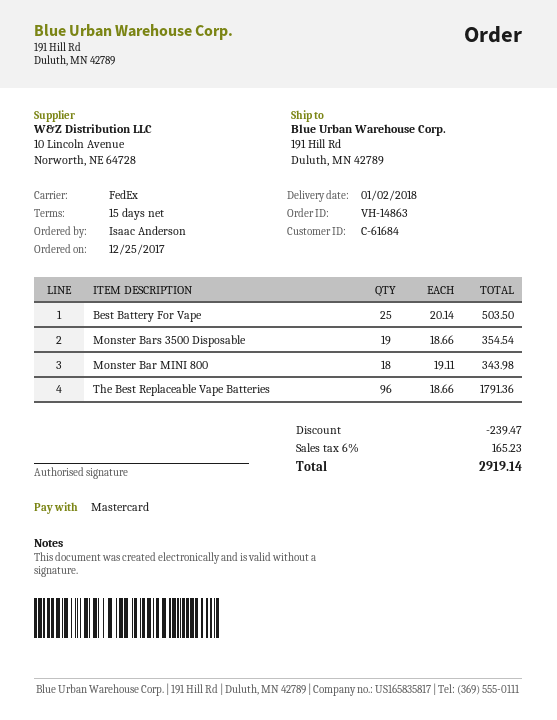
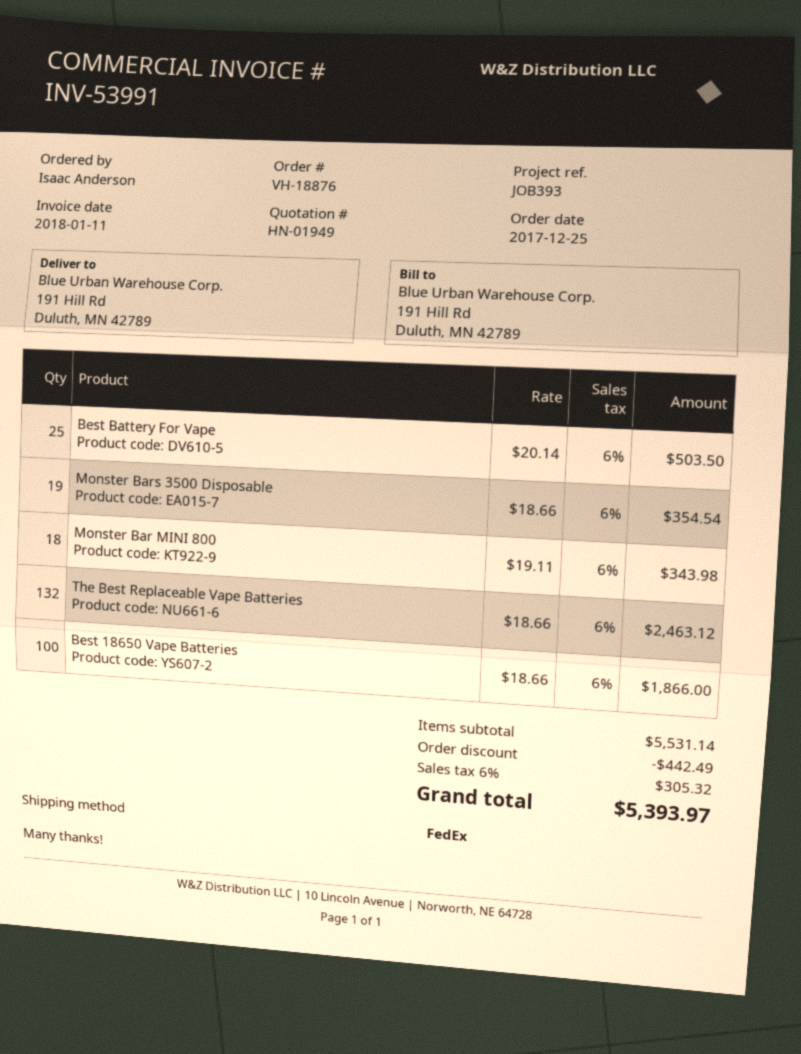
order number: VH-14863 -> VH-18876
The Best Replaceable Vape Batteries: 96 x 18.66 = 1791.36 -> 132 x 18.66 = 2463.12
Best 18650 Vape Batteries: none -> 100 x 18.66 = 1866.00
discount: 239.47 -> 442.49
tax: 6% = 165.23 -> 6% = 305.32
total: 2919.14 -> 5393.97

